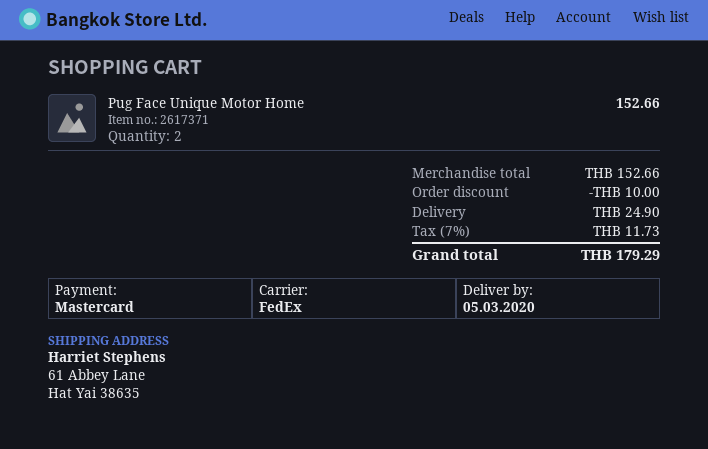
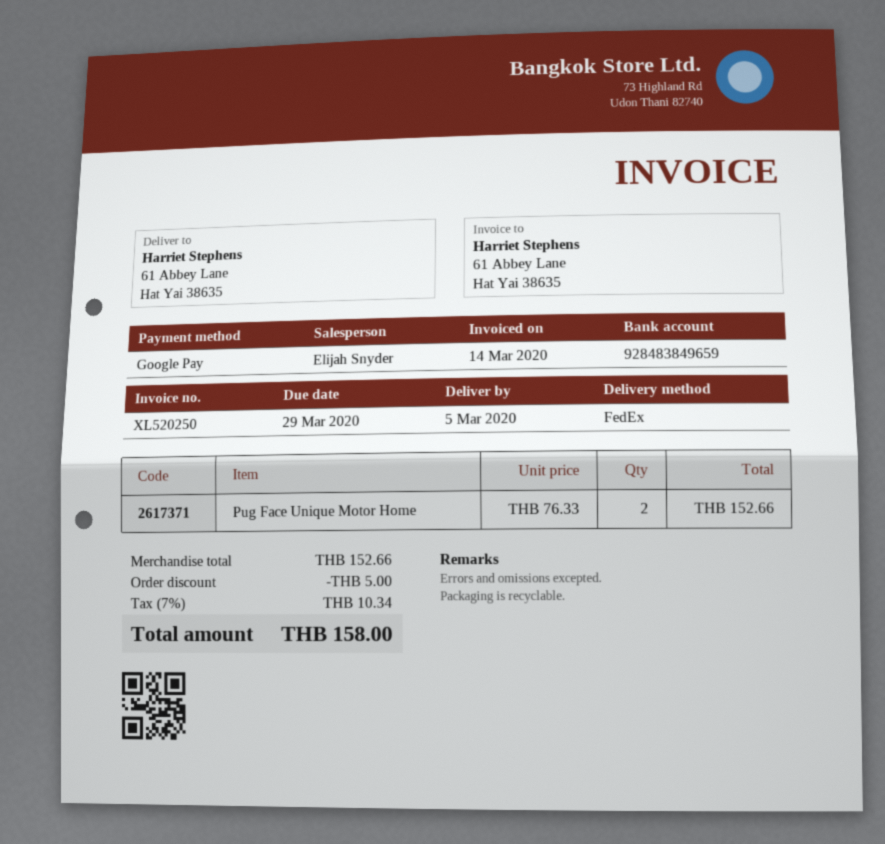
payment method: Mastercard -> Google Pay
discount: 10.00 -> 5.00
shipping: 24.90 -> none
tax: 7% = 11.73 -> 7% = 10.34
total: 179.29 -> 158.00

